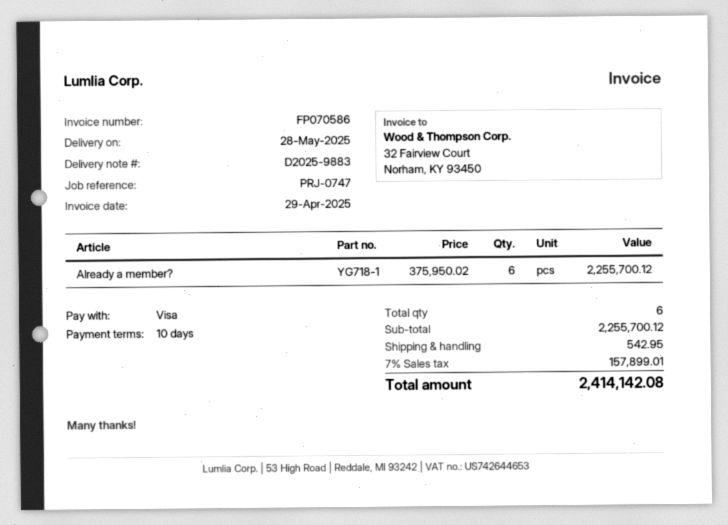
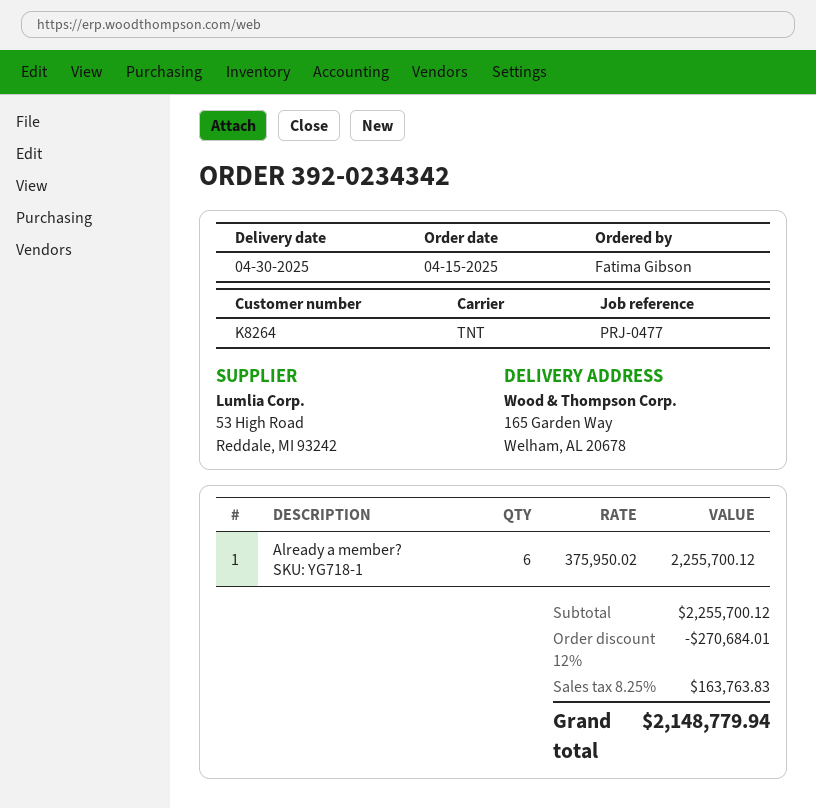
delivery date: 2025-05-28 -> 2025-04-30
reference: PRJ-0747 -> PRJ-0477
discount: none -> 12% = 270684.01
shipping: 542.95 -> none
tax: 7% = 157899.01 -> 8.25% = 163763.83
total: 2414142.08 -> 2148779.94

